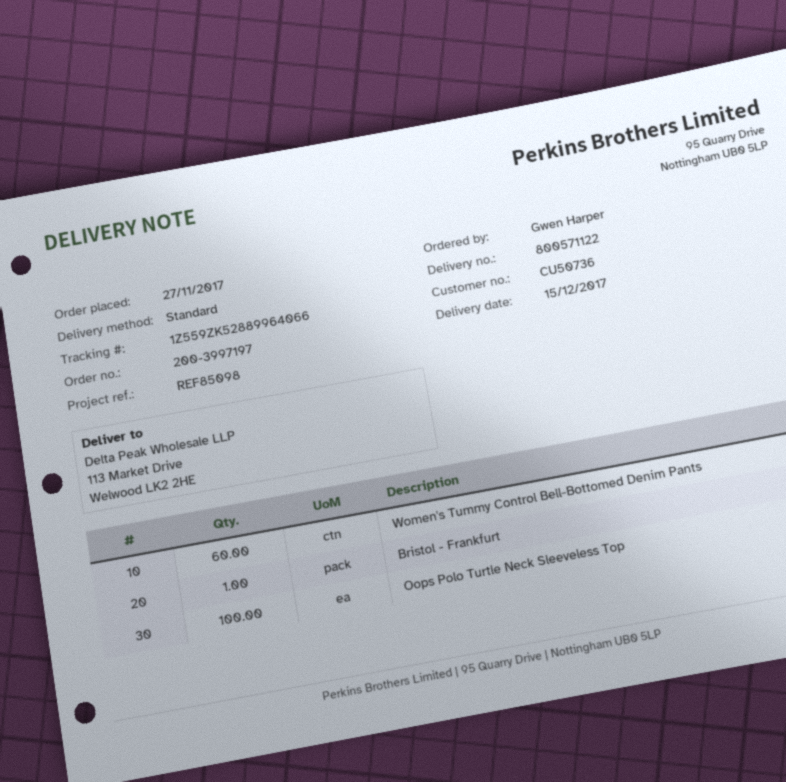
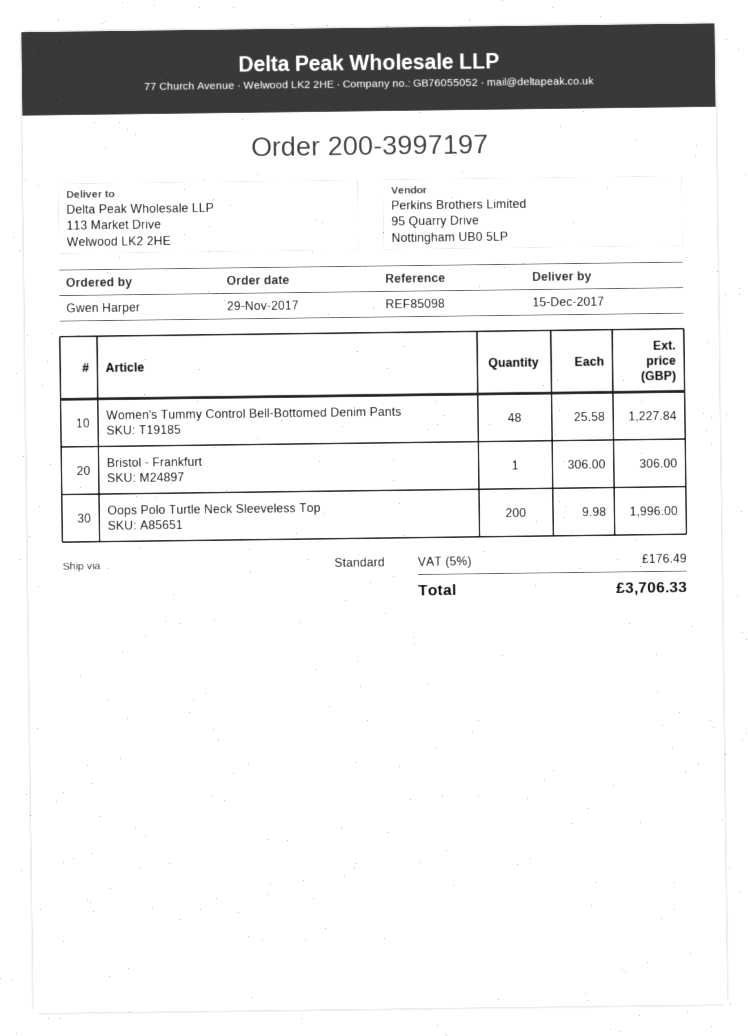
order date: 2017-11-27 -> 2017-11-29
Women's Tummy Control Bell-Bottomed Denim Pants: 60 -> 48
Oops Polo Turtle Neck Sleeveless Top: 100 -> 200

